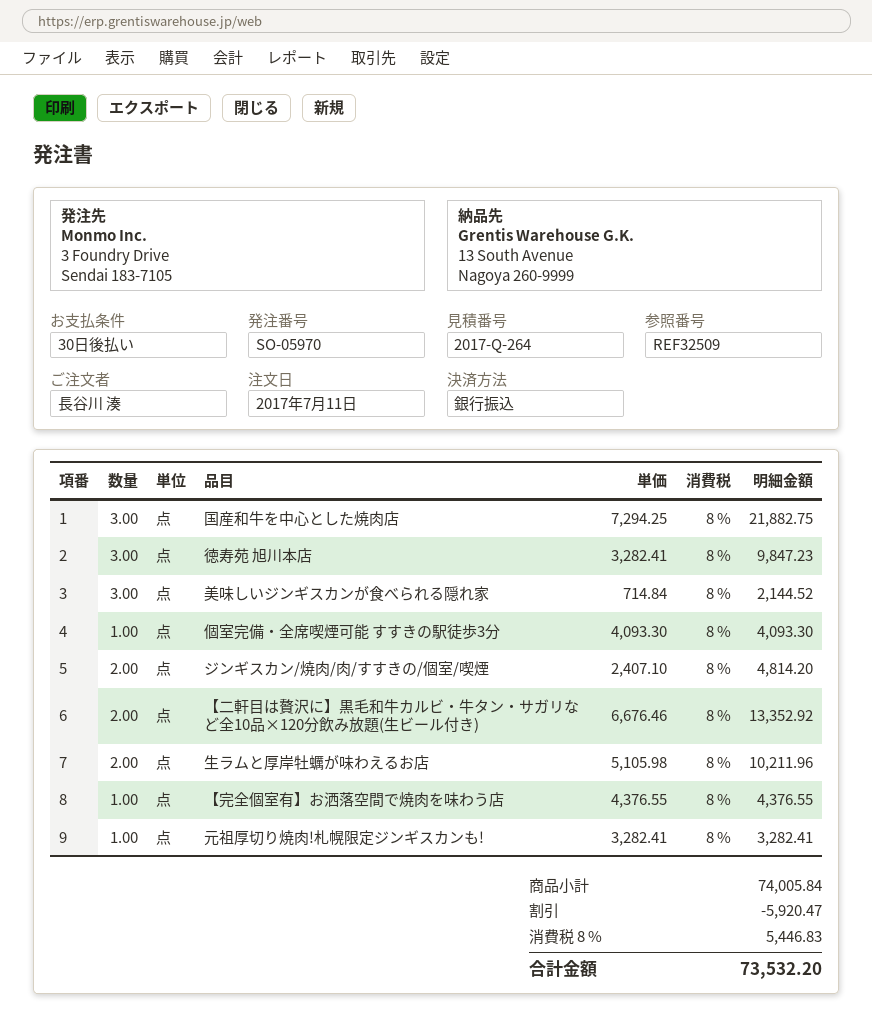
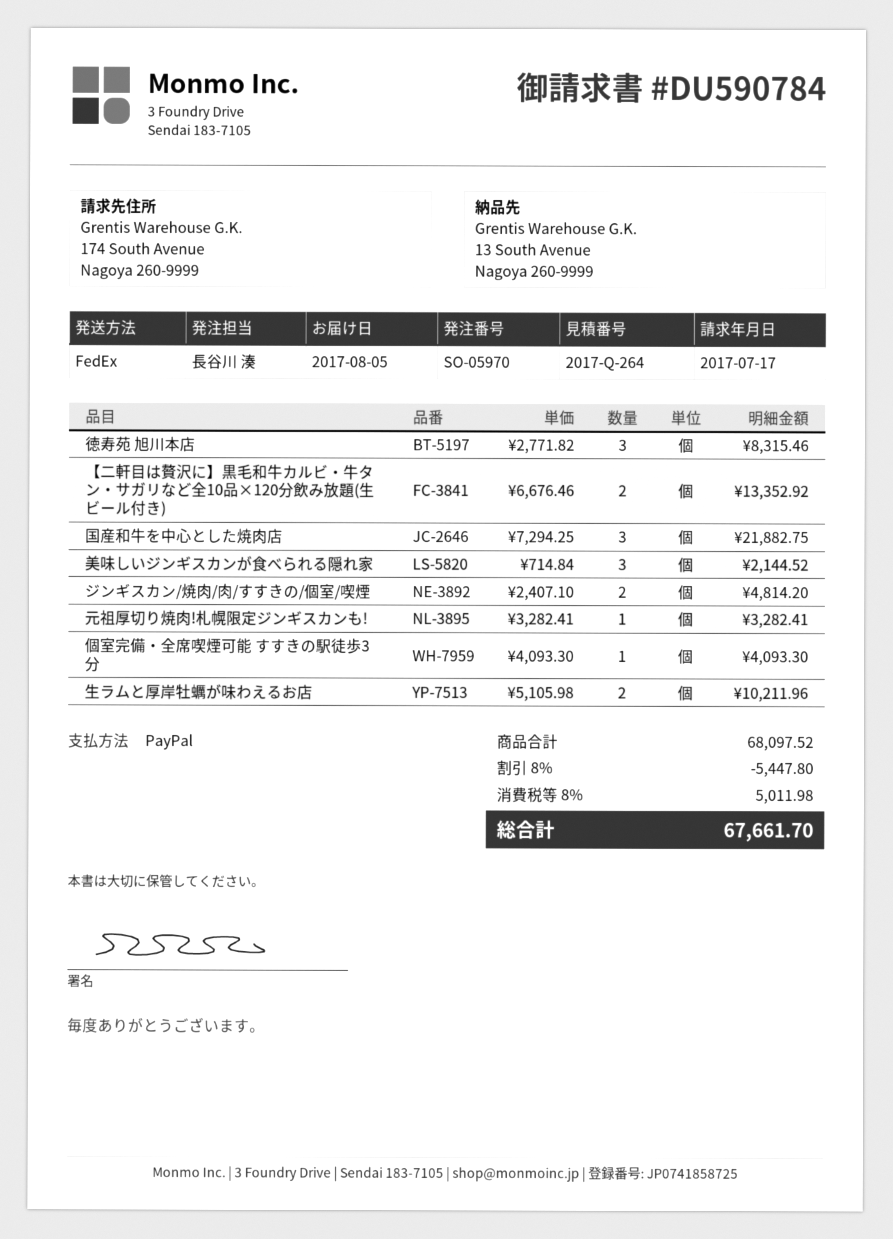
payment method: bank transfer -> PayPal
徳寿苑 旭川本店: 3 x 3282.41 = 9847.23 -> 3 x 2771.82 = 8315.46
【完全個室有】お洒落空間で焼肉を味わう店: 1 x 4376.55 = 4376.55 -> none
subtotal: 74005.84 -> 68097.52
discount: 5920.47 -> 5447.80
tax: 8% = 5446.83 -> 8% = 5011.98
total: 73532.20 -> 67661.70

